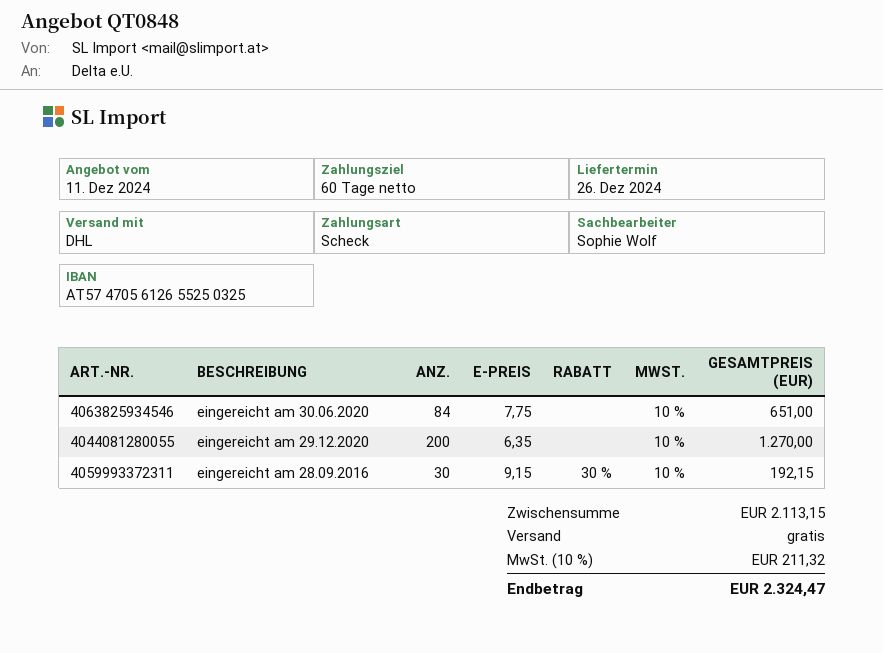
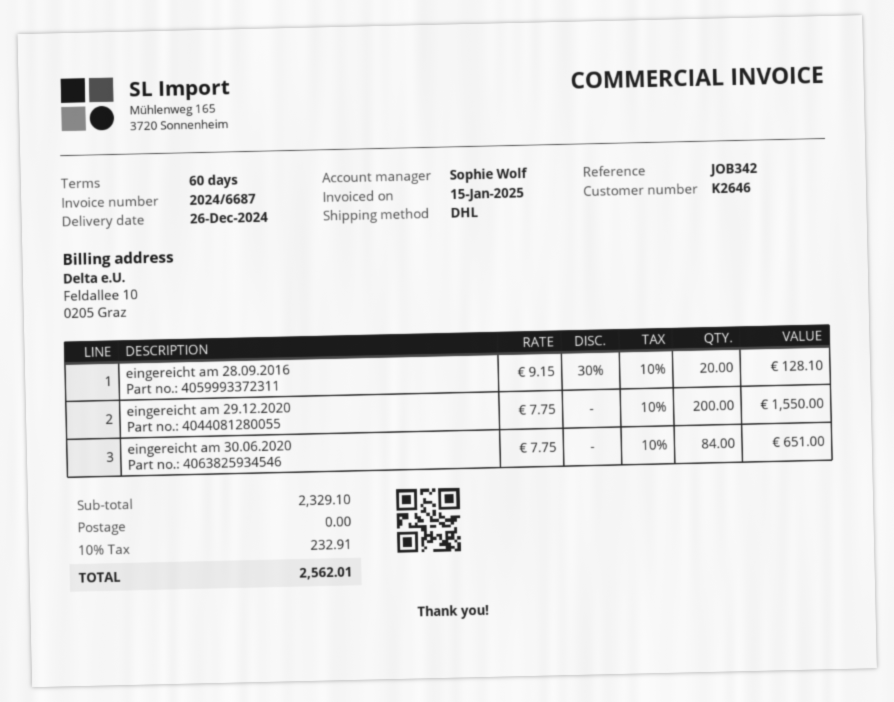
eingereicht am 29.12.2020: 200 x 6.35 = 1270.00 -> 200 x 7.75 = 1550.00
eingereicht am 28.09.2016: 30 x 9.15 - 30% = 192.15 -> 20 x 9.15 - 30% = 128.10
subtotal: 2113.15 -> 2329.10
tax: 10% = 211.32 -> 10% = 232.91
total: 2324.47 -> 2562.01

